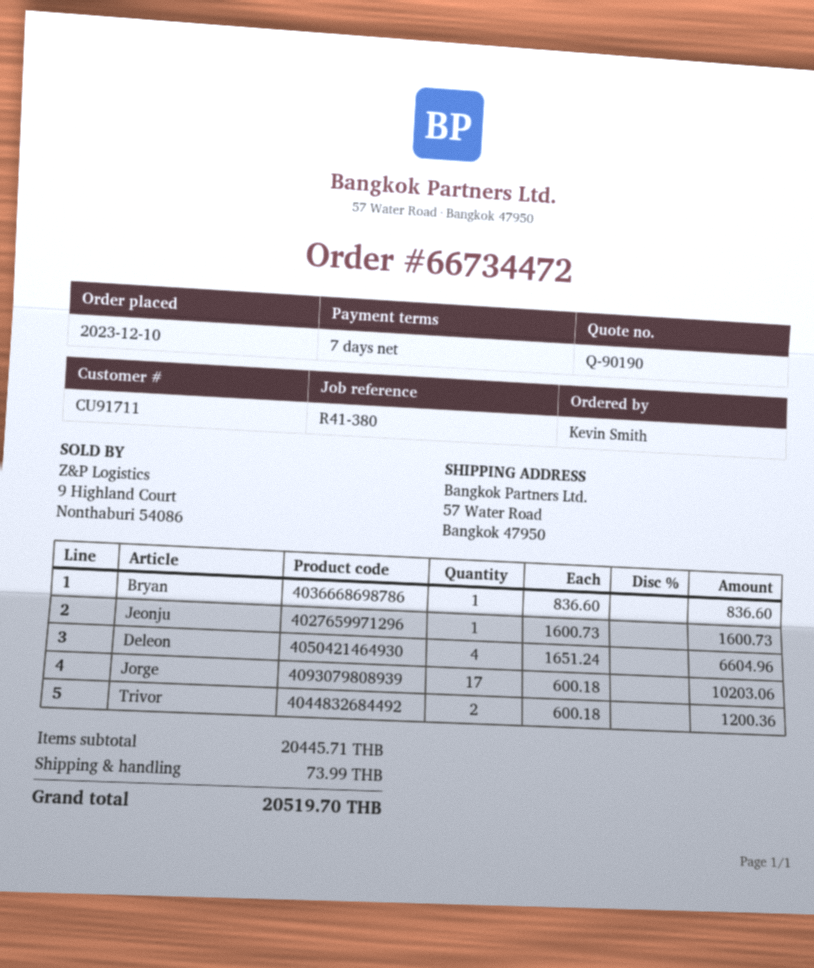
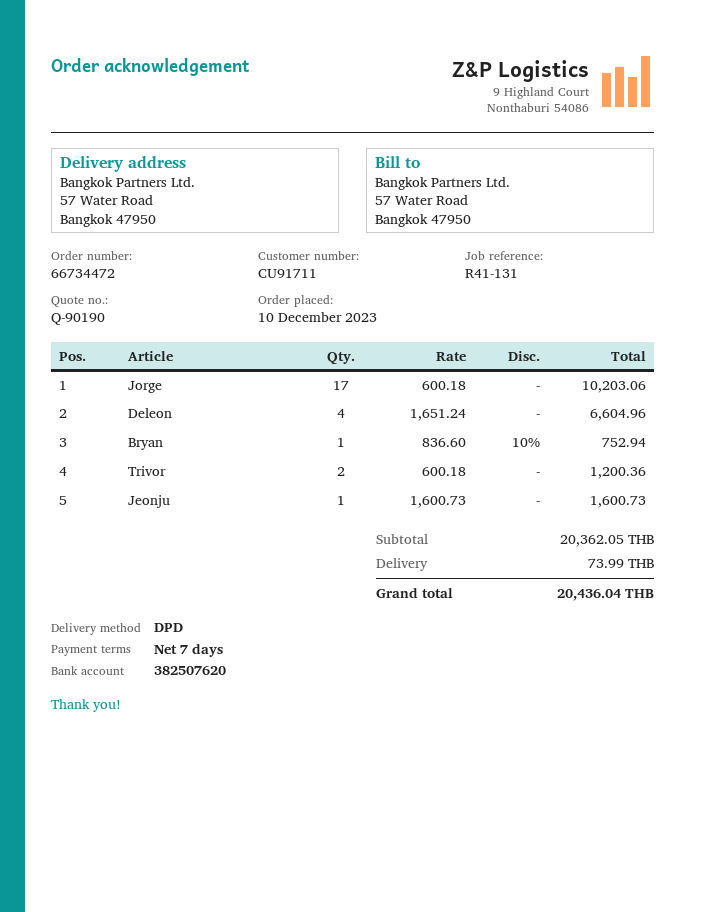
reference: R41-380 -> R41-131
Bryan: 1 x 836.60 = 836.60 -> 1 x 836.60 - 10% = 752.94
subtotal: 20445.71 -> 20362.05
total: 20519.70 -> 20436.04

